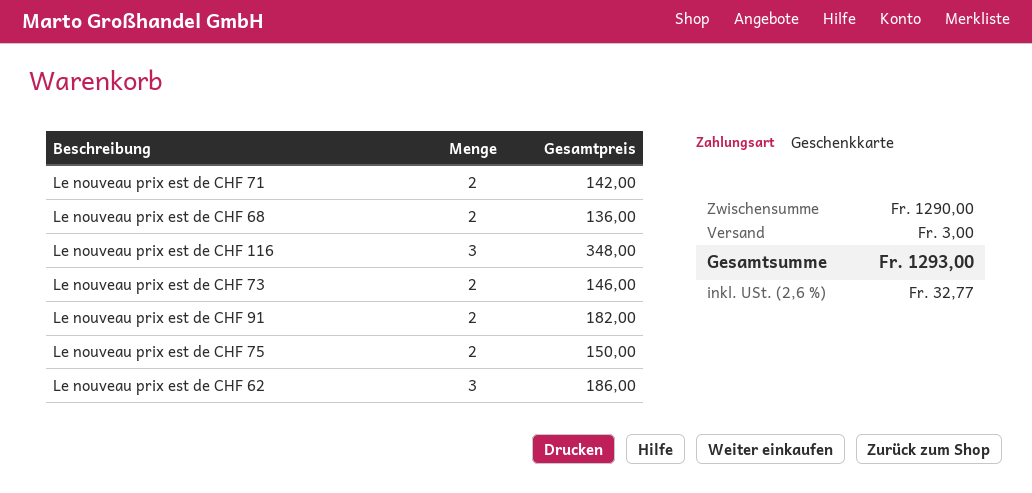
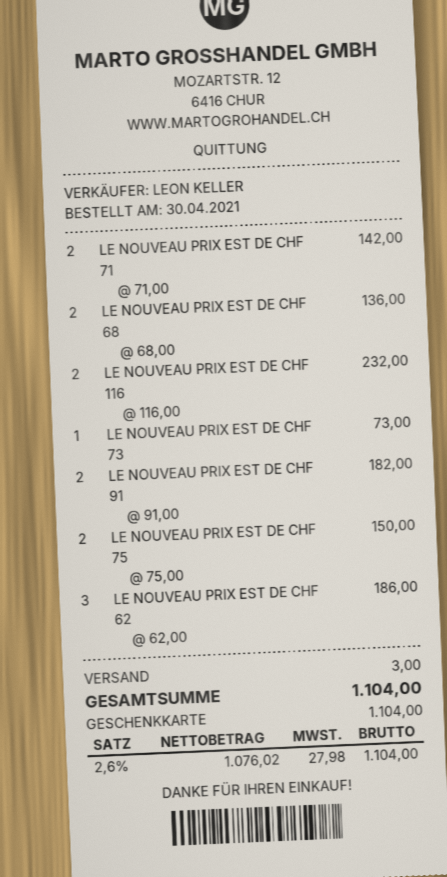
Le nouveau prix est de CHF 116: 3 for 348.00 -> 2 for 232.00
Le nouveau prix est de CHF 73: 2 for 146.00 -> 1 for 73.00
tax: 2.6% = 32.77 -> 2.6% = 27.98
total: 1293.00 -> 1104.00

